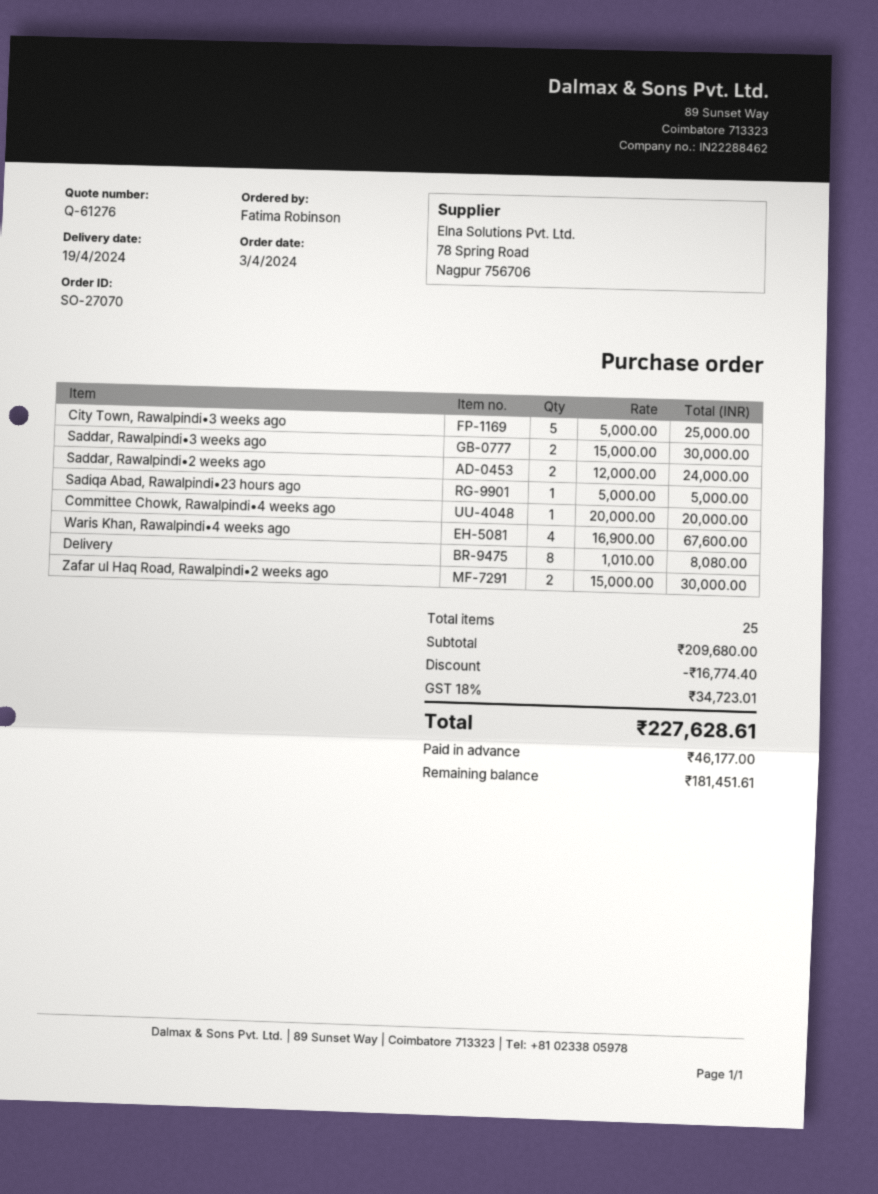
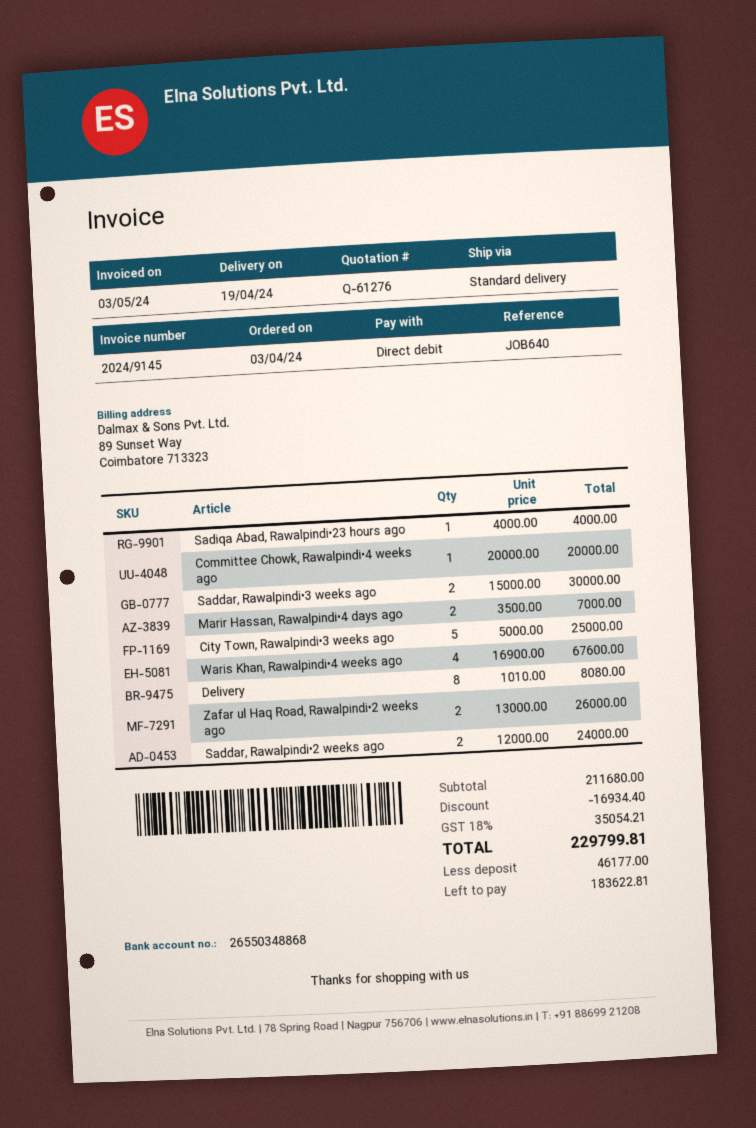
Sadiqa Abad, Rawalpindi•23 hours ago: 1 x 5000.00 = 5000.00 -> 1 x 4000.00 = 4000.00
Zafar ul Haq Road, Rawalpindi•2 weeks ago: 2 x 15000.00 = 30000.00 -> 2 x 13000.00 = 26000.00
Marir Hassan, Rawalpindi•4 days ago: none -> 2 x 3500.00 = 7000.00
subtotal: 209680.00 -> 211680.00
discount: 16774.40 -> 16934.40
tax: 18% = 34723.01 -> 18% = 35054.21
total: 227628.61 -> 229799.81
balance: 181451.61 -> 183622.81

